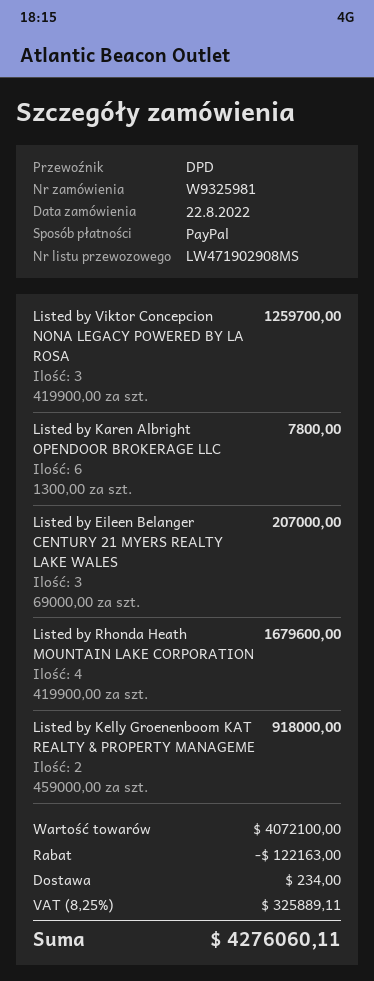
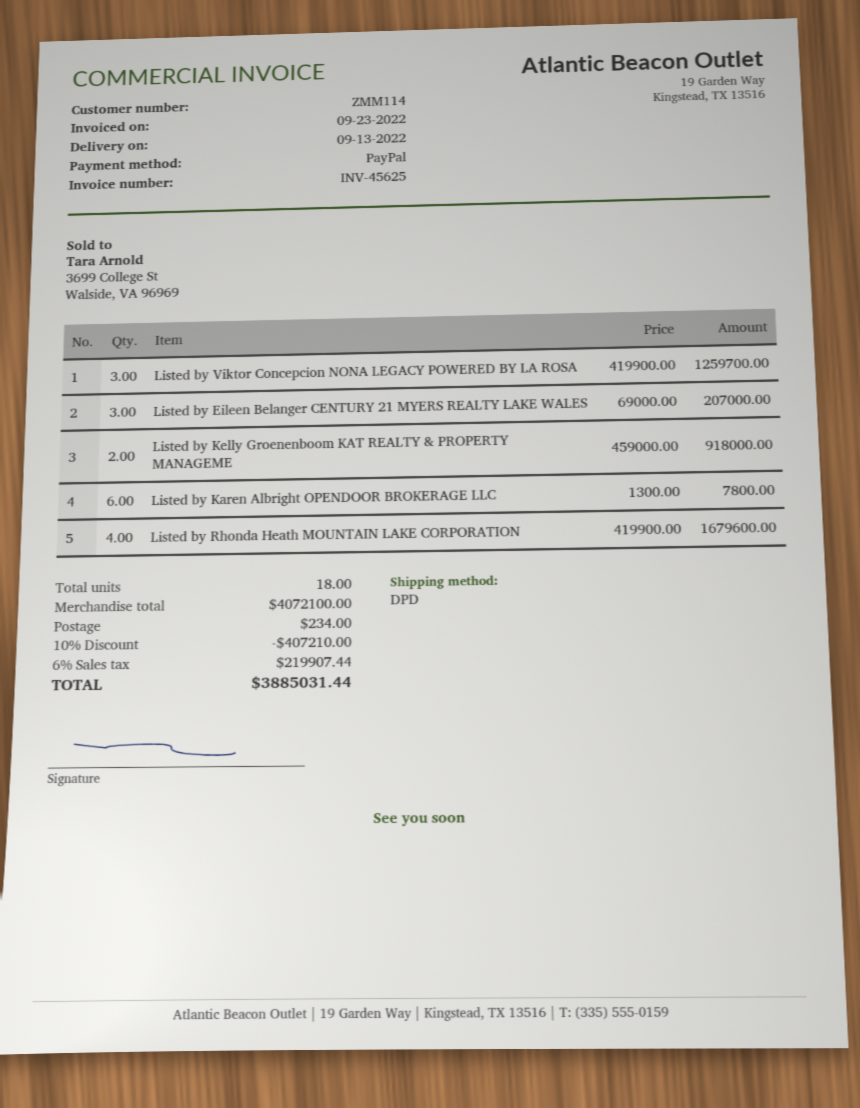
discount: 122163.00 -> 407210.00
tax: 8.25% = 325889.11 -> 6% = 219907.44
total: 4276060.11 -> 3885031.44

